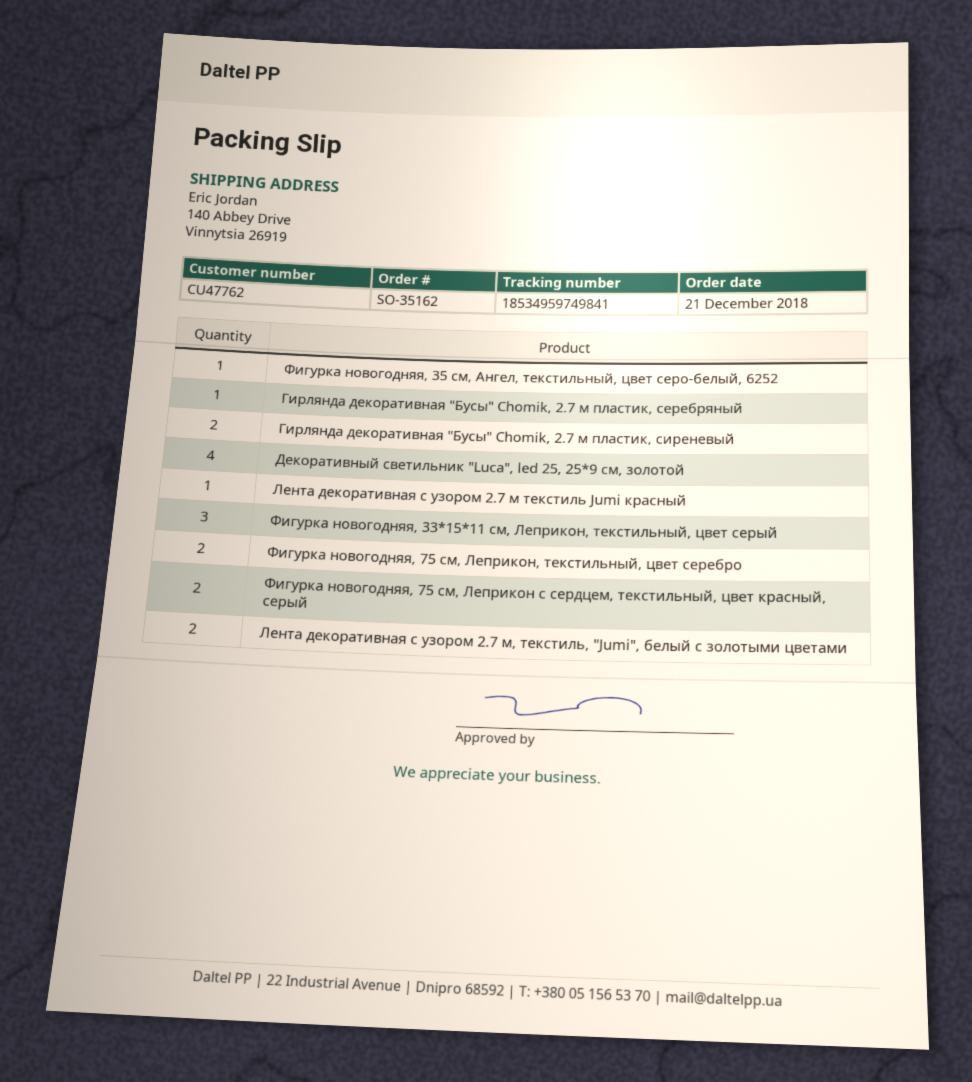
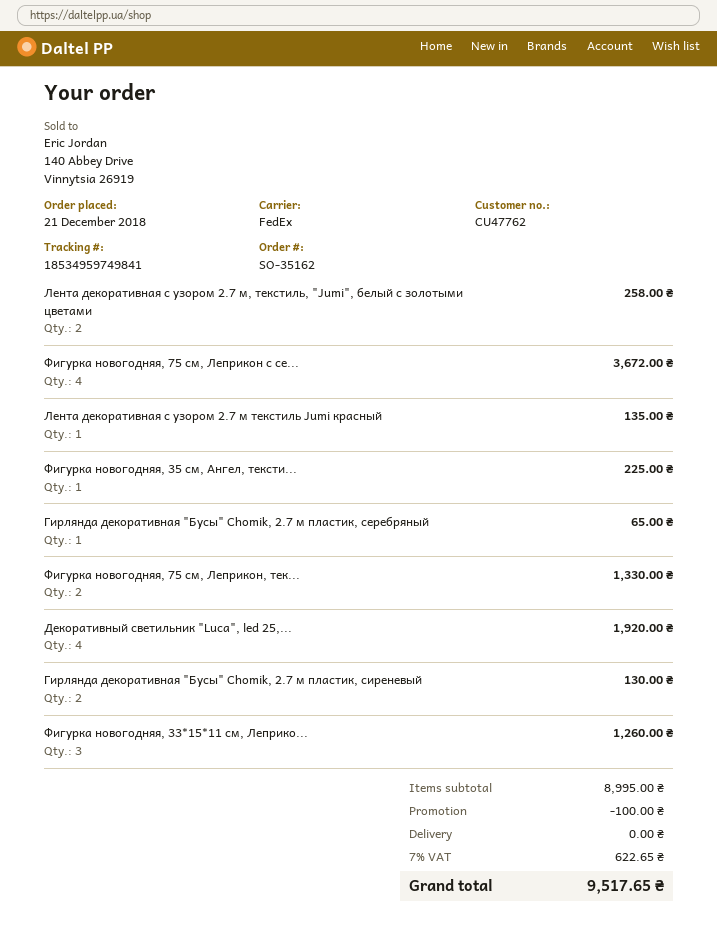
Фигурка новогодняя, 75 см, Леприкон с сердцем, текстильный, цвет красный, серый: 2 -> 4

